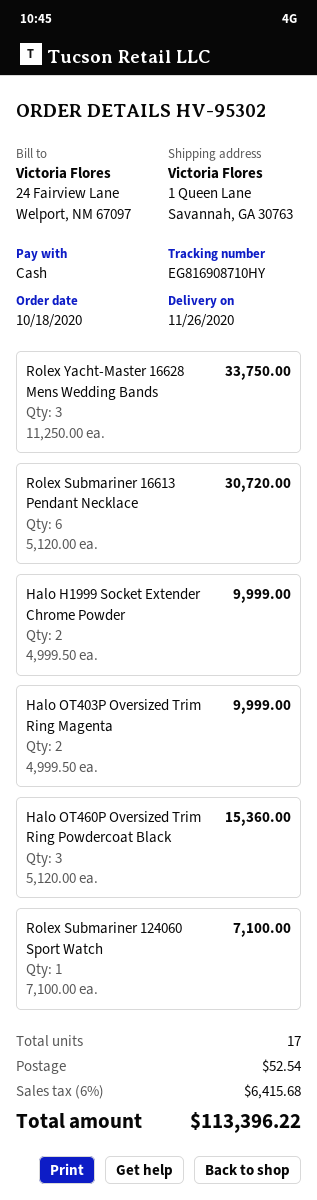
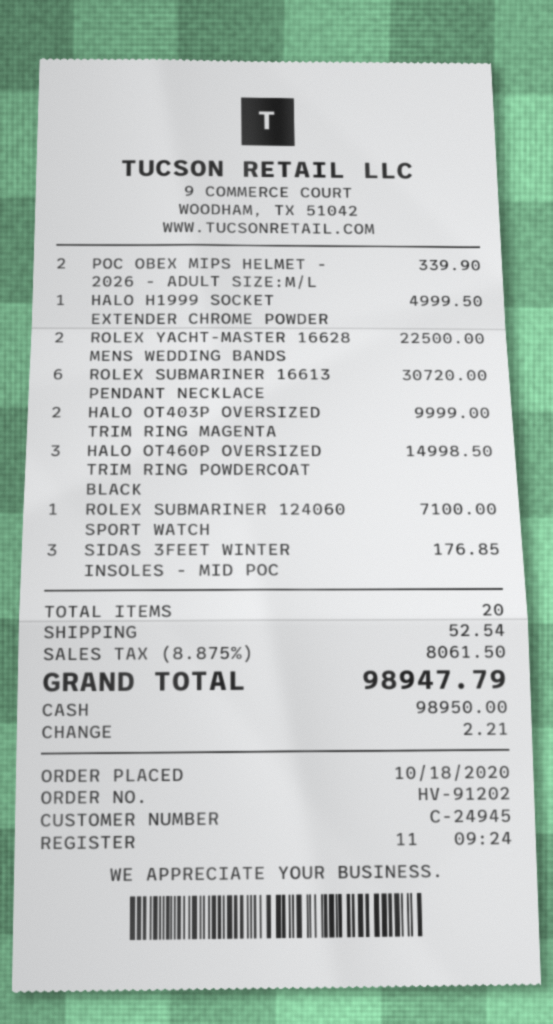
order number: HV-95302 -> HV-91202
Rolex Yacht-Master 16628 Mens Wedding Bands: 3 for 33750.00 -> 2 for 22500.00
Halo H1999 Socket Extender Chrome Powder: 2 for 9999.00 -> 1 for 4999.50
Halo OT460P Oversized Trim Ring Powdercoat Black: 3 for 15360.00 -> 3 for 14998.50
POC OBEX MIPS HELMET - 2026 - ADULT SIZE:M/L: none -> 2 for 339.90
SIDAS 3FEET WINTER INSOLES - MID POC: none -> 3 for 176.85
total quantity: 17 -> 20
tax: 6% = 6415.68 -> 8.875% = 8061.50
total: 113396.22 -> 98947.79

